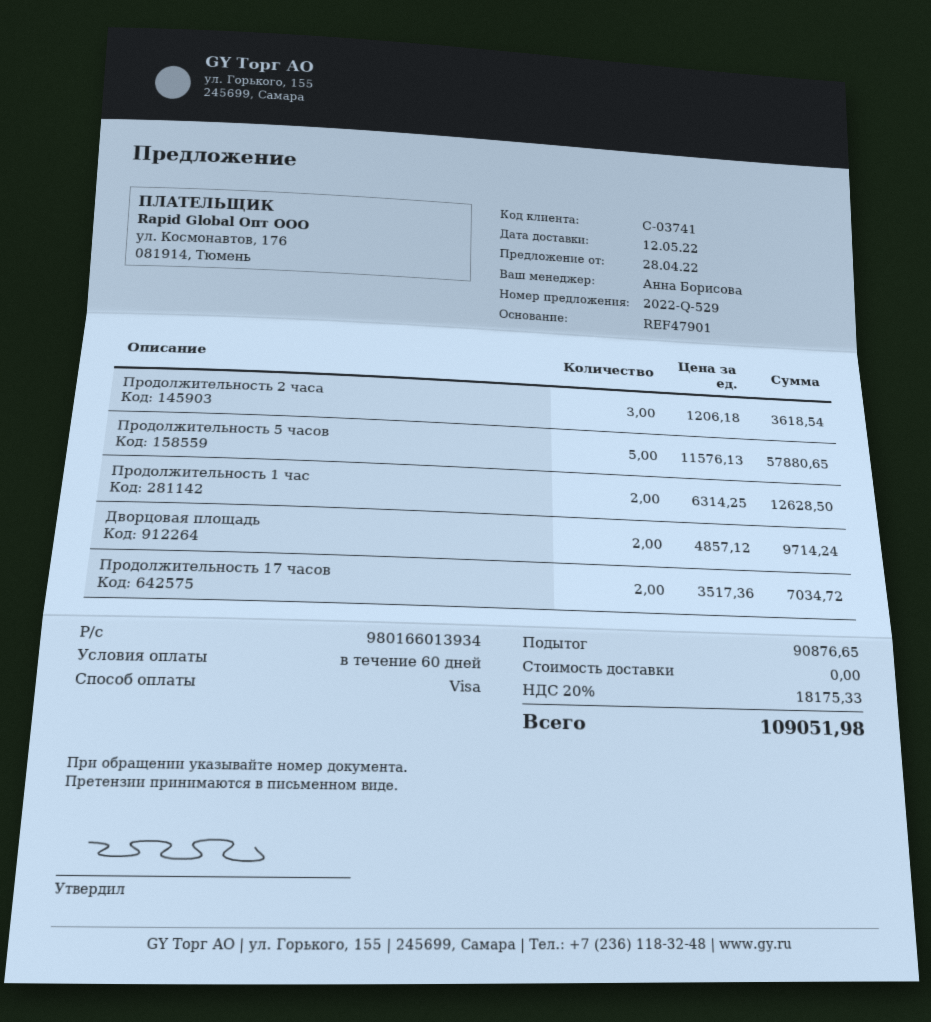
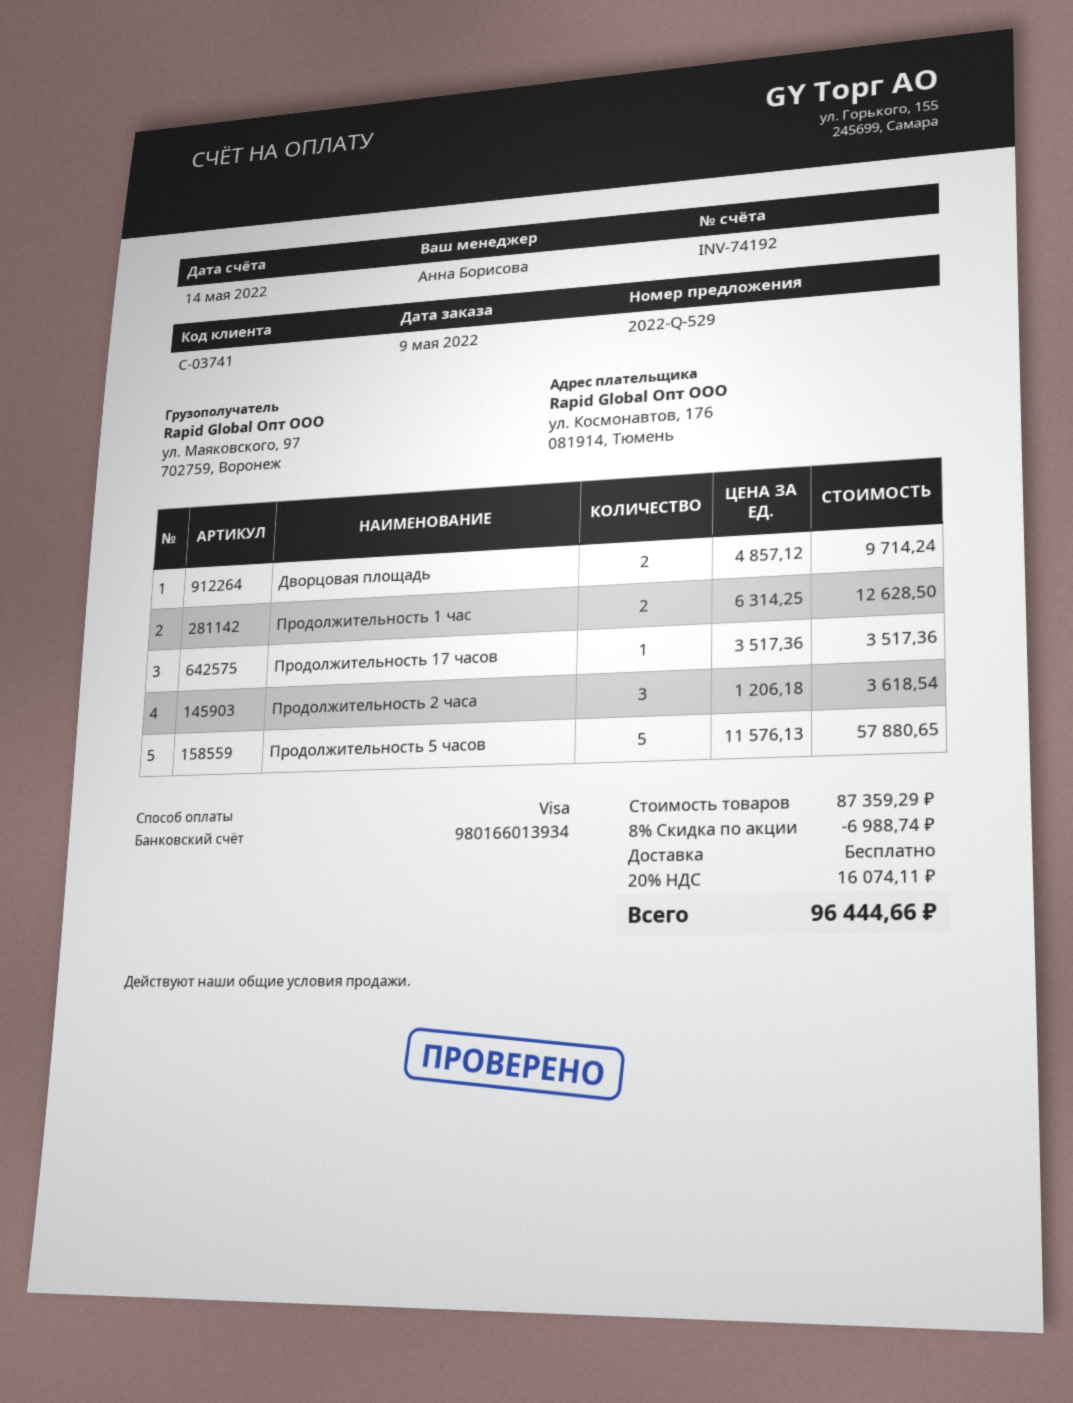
Продолжительность 17 часов: 2 x 3517.36 = 7034.72 -> 1 x 3517.36 = 3517.36
subtotal: 90876.65 -> 87359.29
discount: none -> 8% = 6988.74
tax: 20% = 18175.33 -> 20% = 16074.11
total: 109051.98 -> 96444.66

